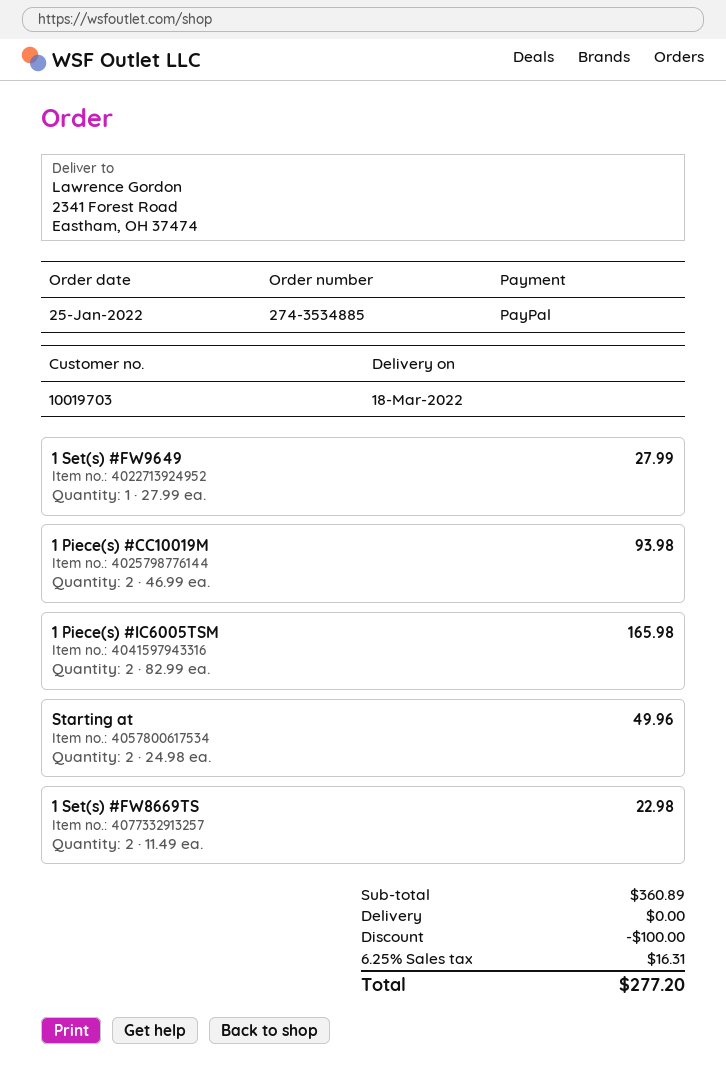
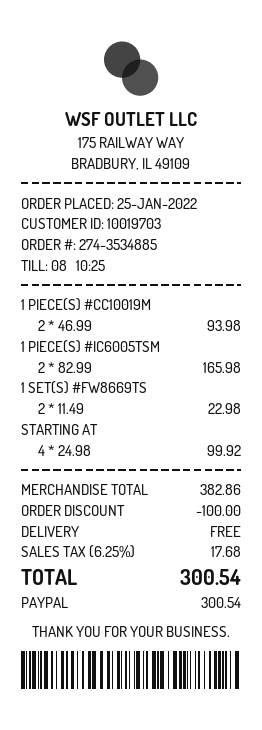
1 Set(s) #FW9649: 1 x 27.99 = 27.99 -> none
Starting at: 2 x 24.98 = 49.96 -> 4 x 24.98 = 99.92
subtotal: 360.89 -> 382.86
tax: 6.25% = 16.31 -> 6.25% = 17.68
total: 277.20 -> 300.54

